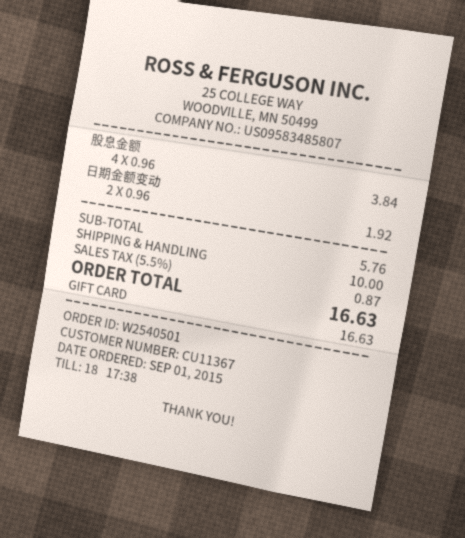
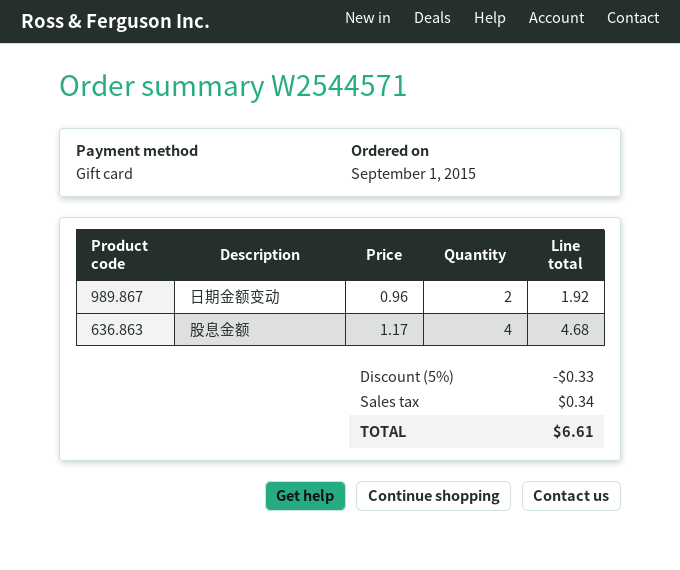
order number: W2540501 -> W2544571
股息金额: 4 x 0.96 = 3.84 -> 4 x 1.17 = 4.68
discount: none -> 5% = 0.33
shipping: 10.00 -> none
tax: 0.87 -> 0.34
total: 16.63 -> 6.61

